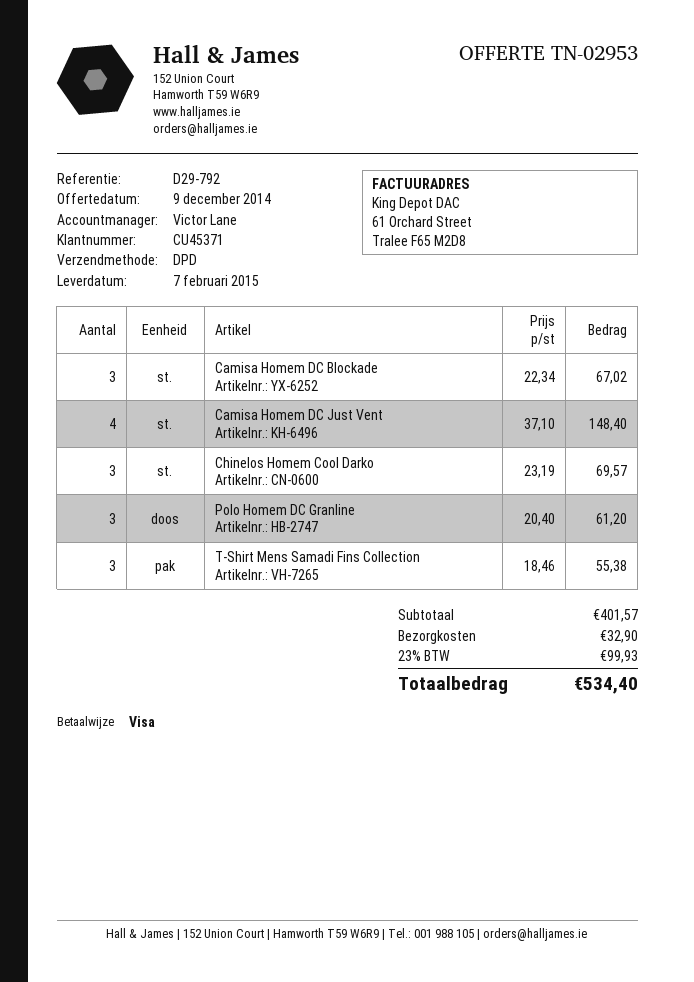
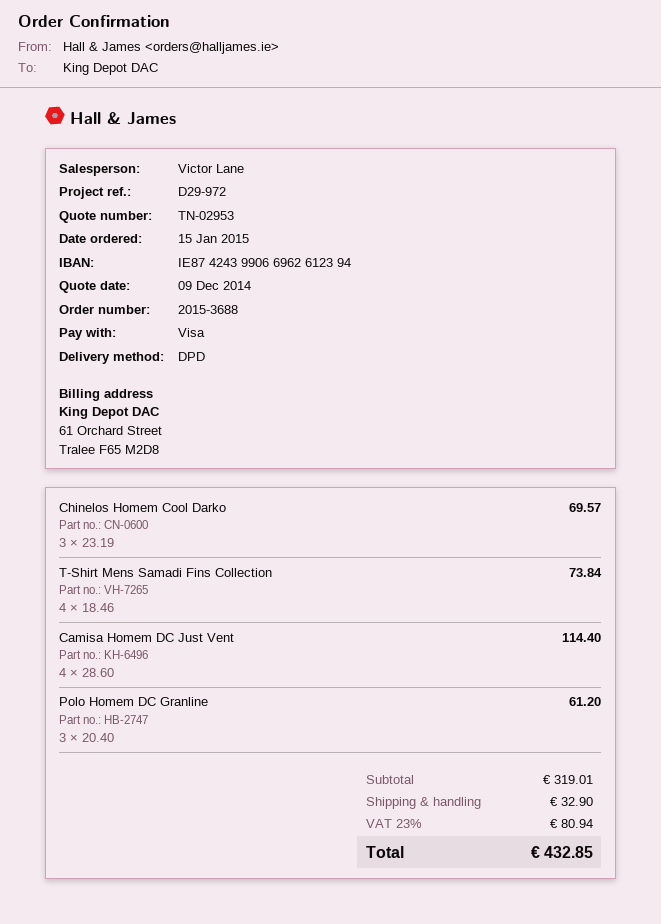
reference: D29-792 -> D29-972
Camisa Homem DC Blockade: 3 x 22.34 = 67.02 -> none
Camisa Homem DC Just Vent: 4 x 37.10 = 148.40 -> 4 x 28.60 = 114.40
T-Shirt Mens Samadi Fins Collection: 3 x 18.46 = 55.38 -> 4 x 18.46 = 73.84
subtotal: 401.57 -> 319.01
tax: 23% = 99.93 -> 23% = 80.94
total: 534.40 -> 432.85

